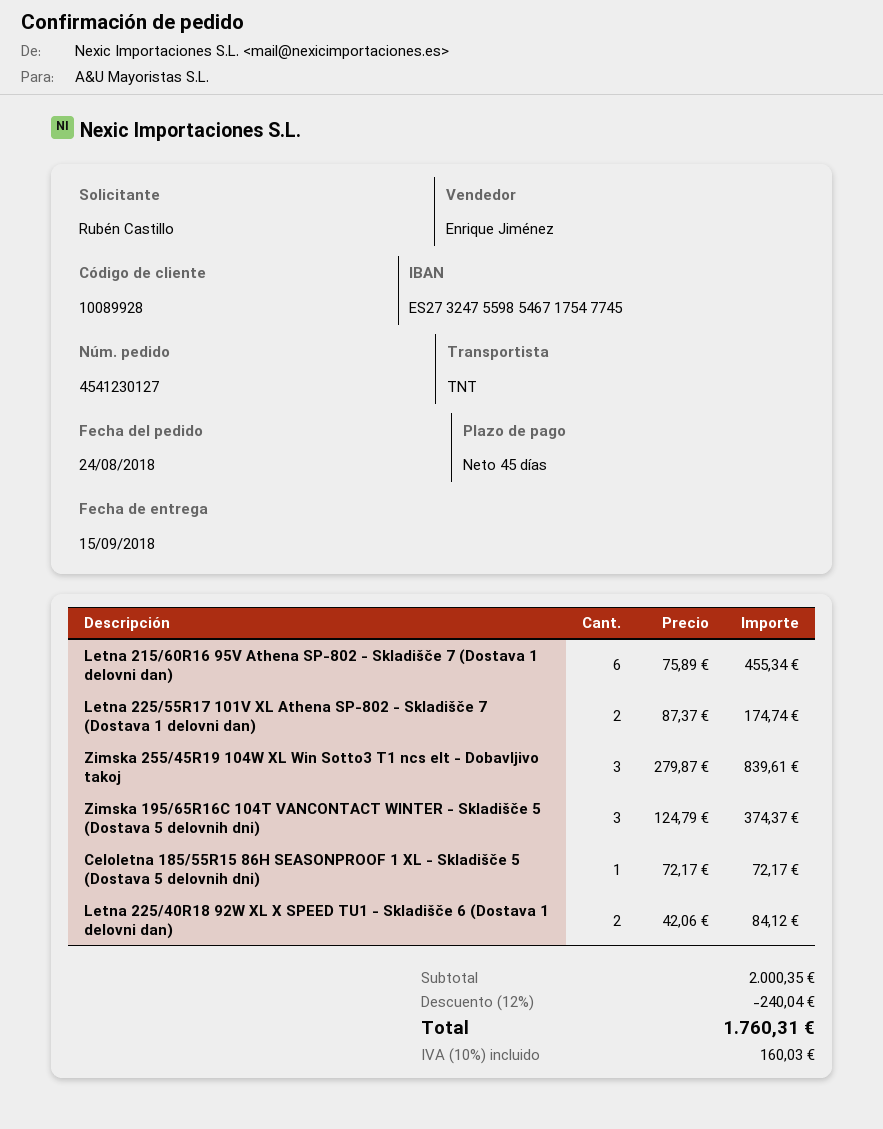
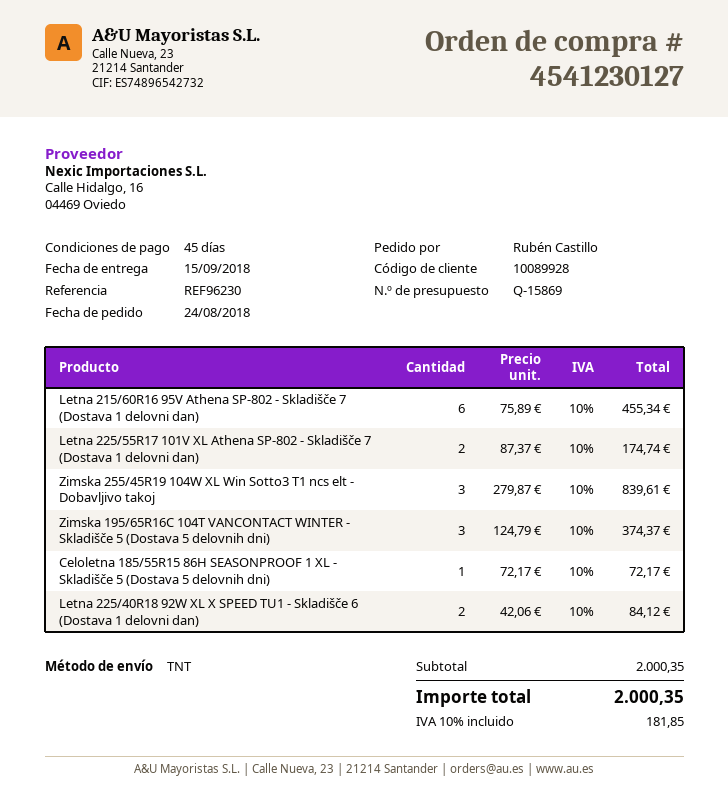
discount: 12% = 240.04 -> none
tax: 10% = 160.03 -> 10% = 181.85
total: 1760.31 -> 2000.35

